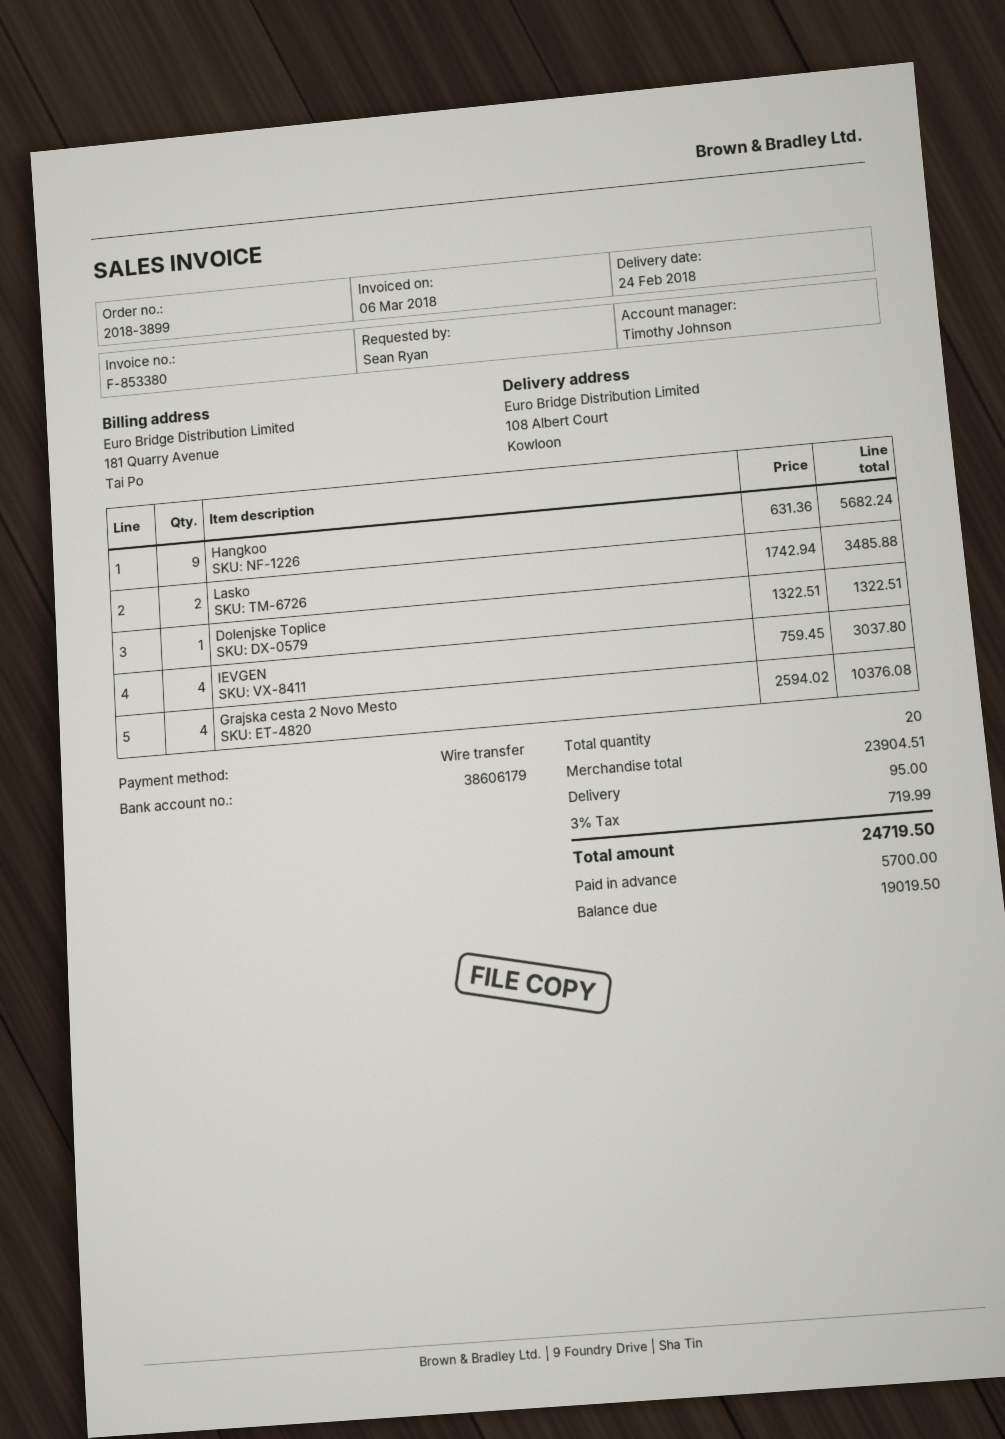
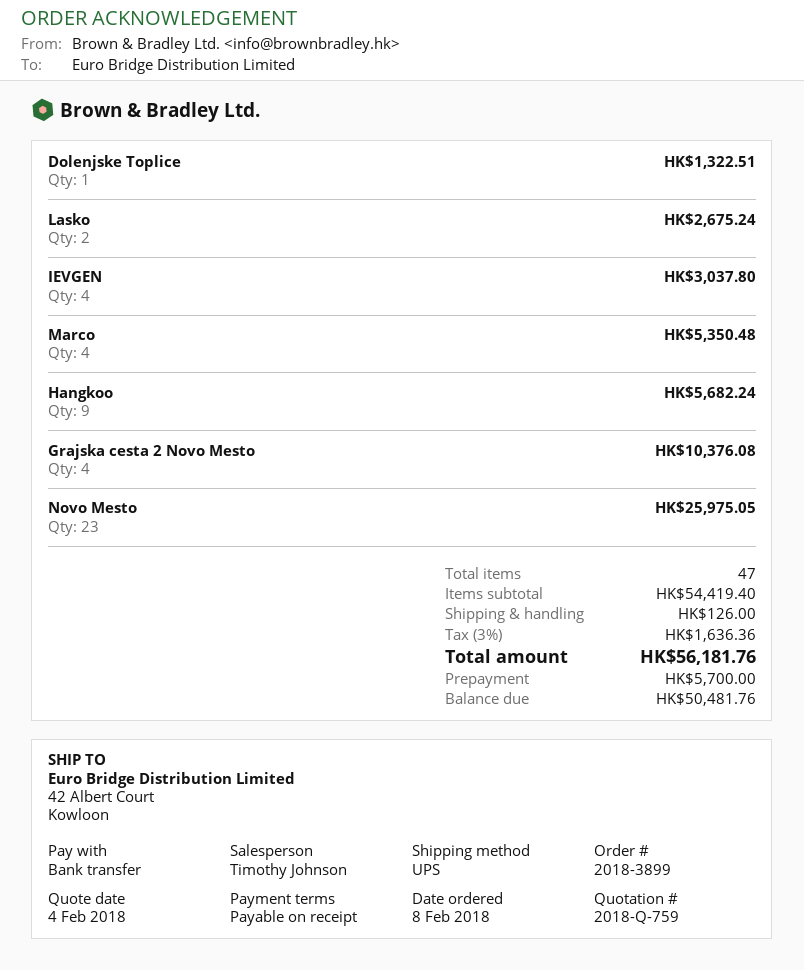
ship to: 108 Albert Court, Kowloon -> 42 Albert Court, Kowloon
Lasko: 2 for 3485.88 -> 2 for 2675.24
Marco: none -> 4 for 5350.48
Novo Mesto: none -> 23 for 25975.05
total quantity: 20 -> 47
subtotal: 23904.51 -> 54419.40
shipping: 95.00 -> 126.00
tax: 3% = 719.99 -> 3% = 1636.36
total: 24719.50 -> 56181.76
balance: 19019.50 -> 50481.76

